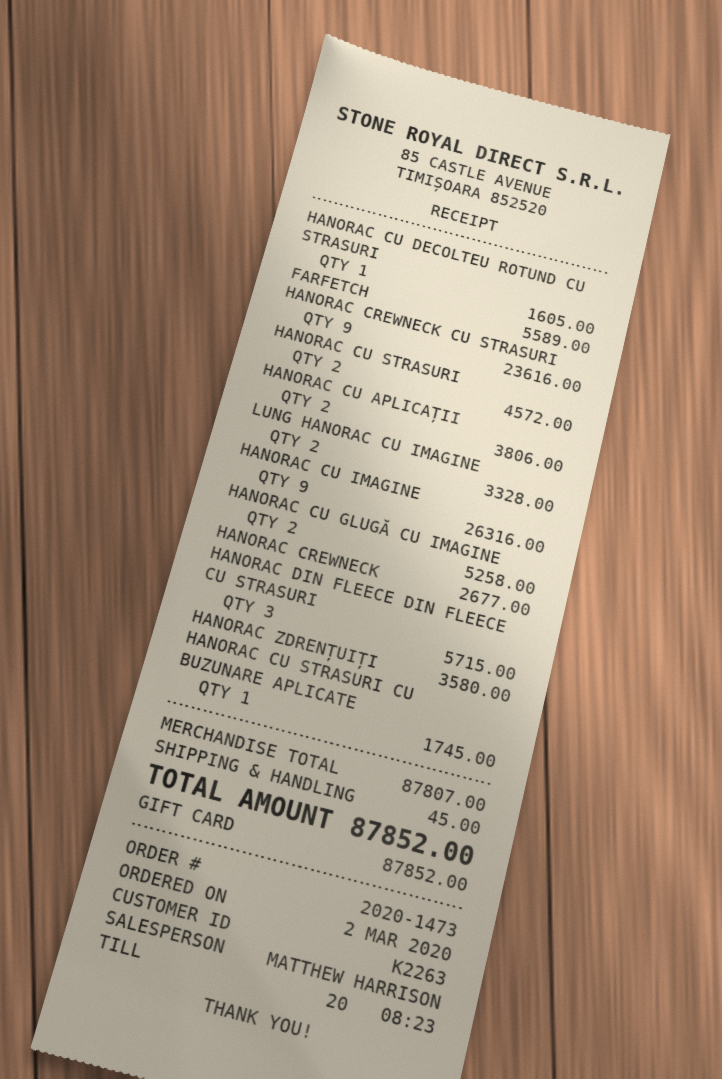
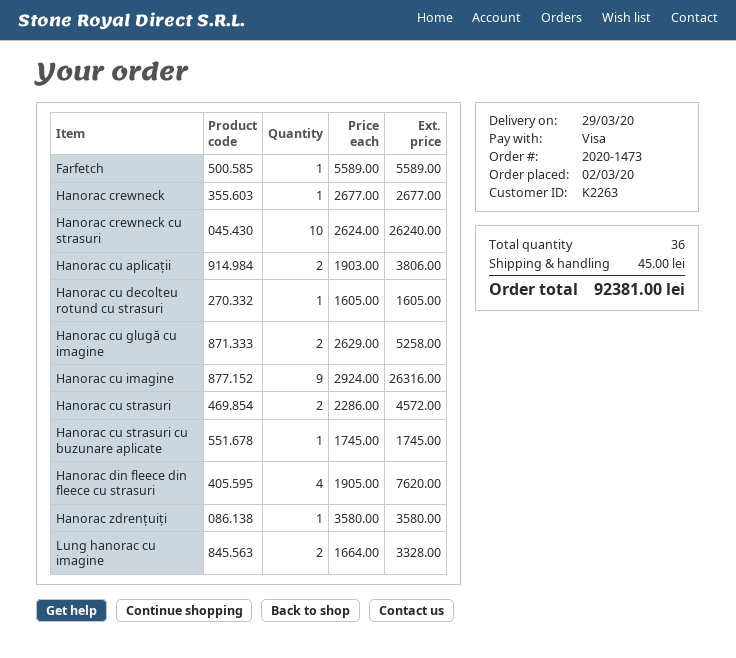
payment method: gift card -> Visa
HANORAC CREWNECK CU STRASURI: 9 for 23616.00 -> 10 for 26240.00
HANORAC DIN FLEECE DIN FLEECE CU STRASURI: 3 for 5715.00 -> 4 for 7620.00
total: 87852.00 -> 92381.00

